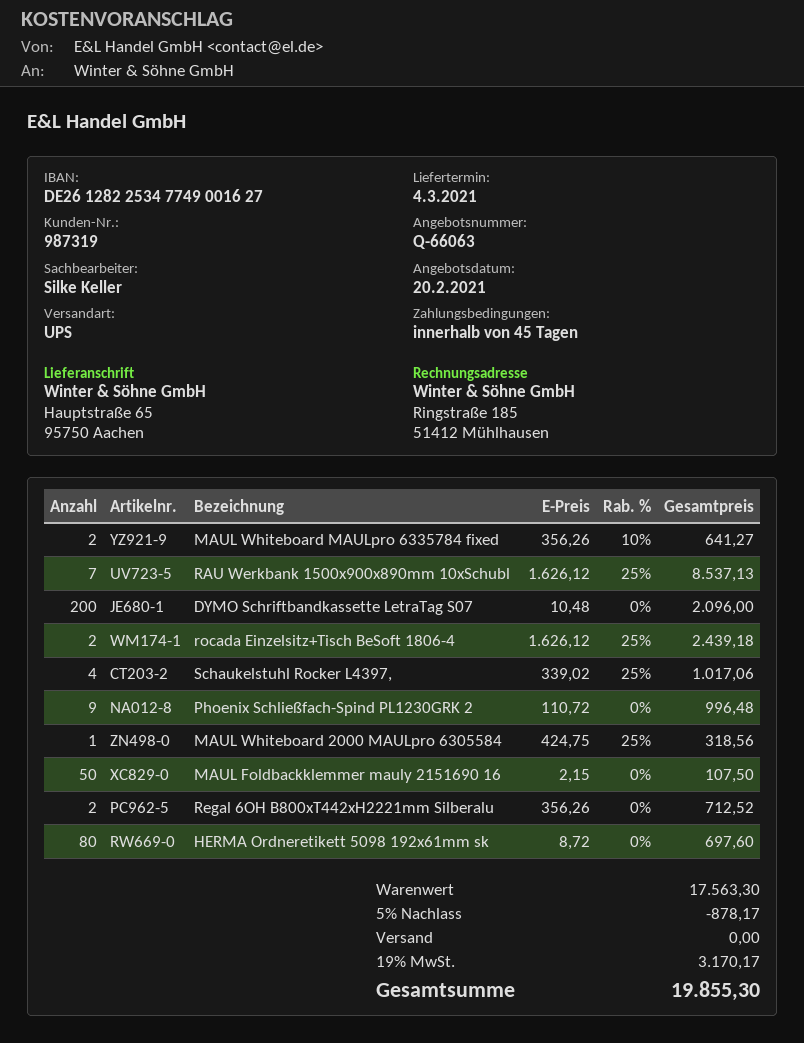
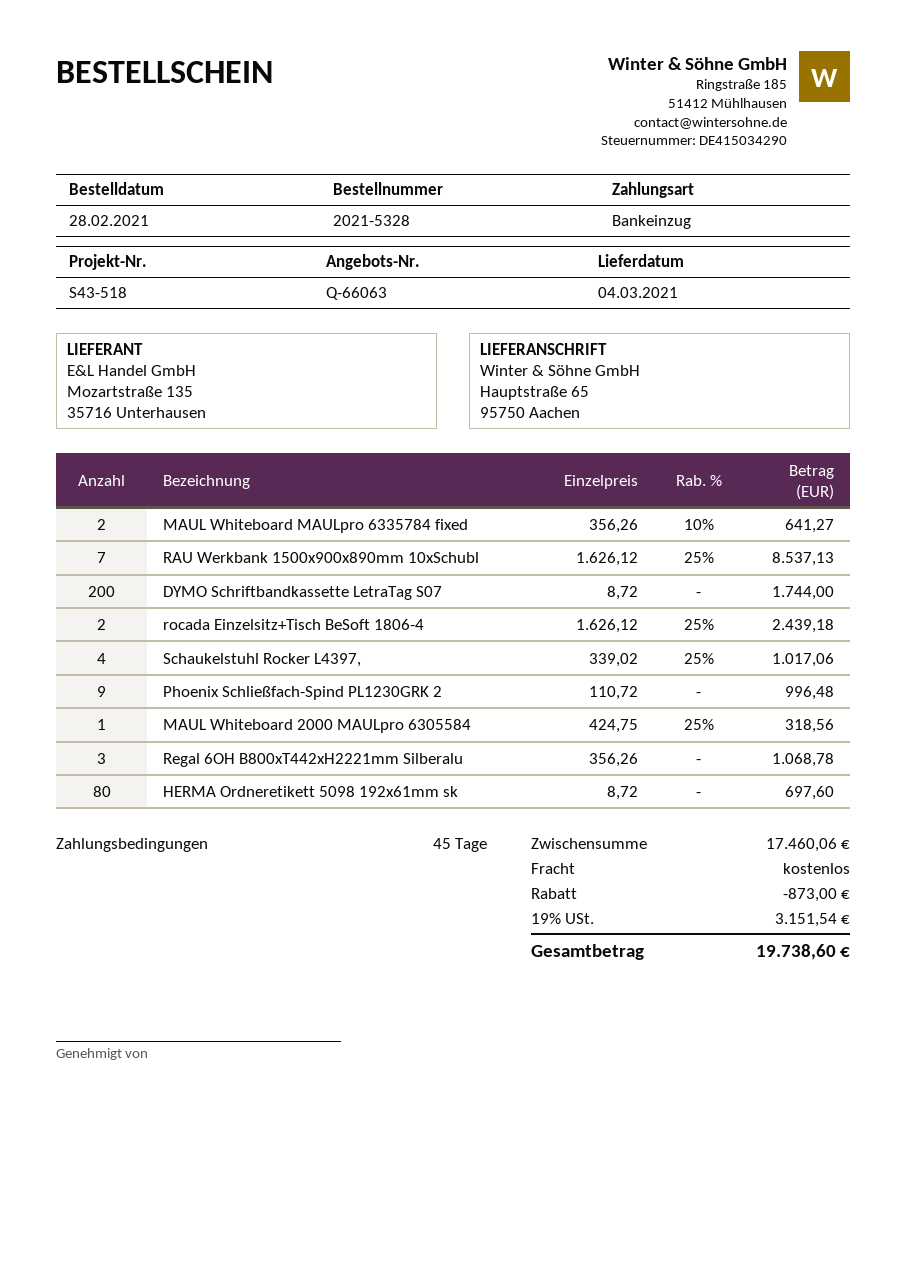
DYMO Schriftbandkassette LetraTag S07: 200 x 10.48 = 2096.00 -> 200 x 8.72 = 1744.00
MAUL Foldbackklemmer mauly 2151690 16: 50 x 2.15 = 107.50 -> none
Regal 6OH B800xT442xH2221mm Silberalu: 2 x 356.26 = 712.52 -> 3 x 356.26 = 1068.78
subtotal: 17563.30 -> 17460.06
discount: 878.17 -> 873.00
tax: 19% = 3170.17 -> 19% = 3151.54
total: 19855.30 -> 19738.60

